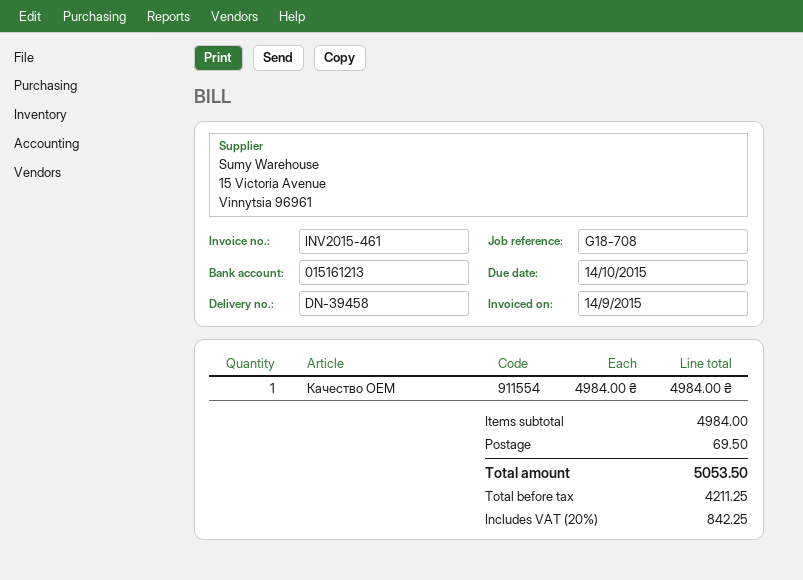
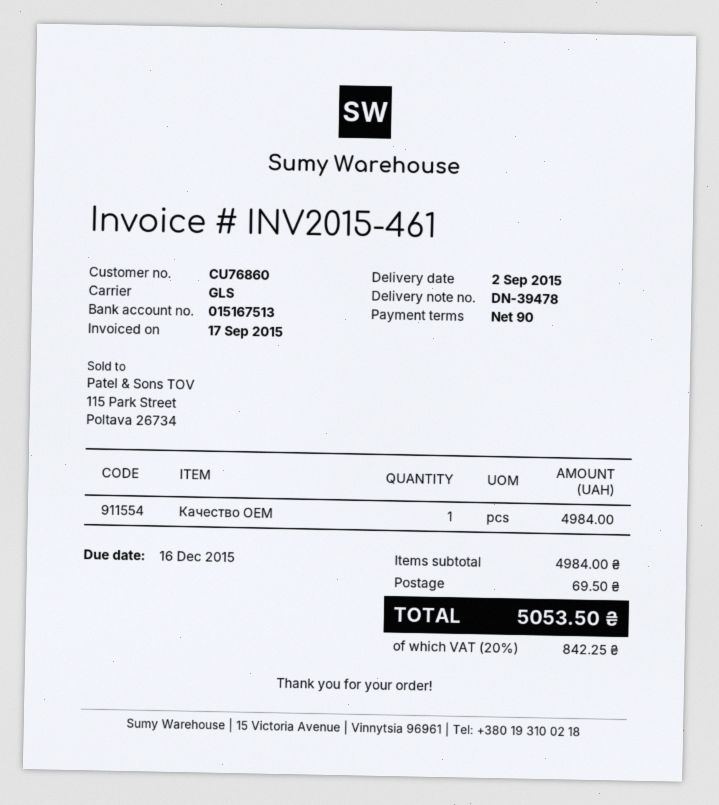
delivery note number: DN-39458 -> DN-39478
invoice date: 2015-09-14 -> 2015-09-17
due date: 2015-10-14 -> 2015-12-16
bank account: 015161213 -> 015167513

